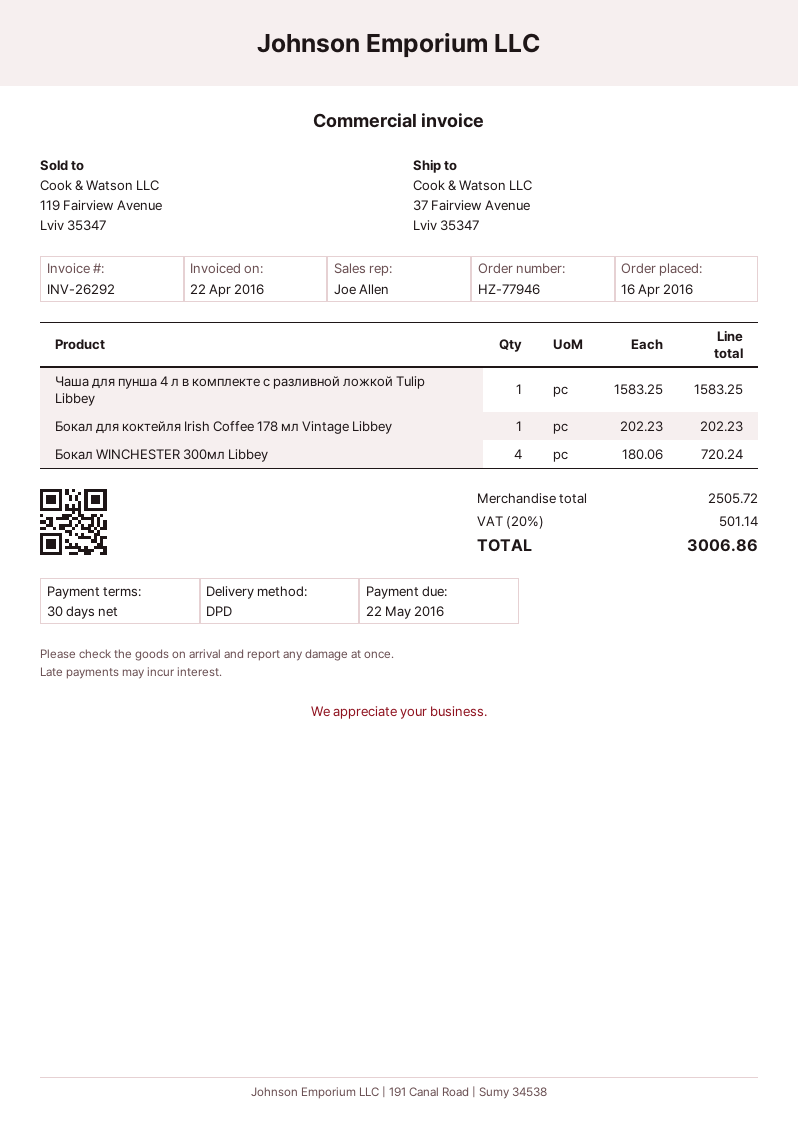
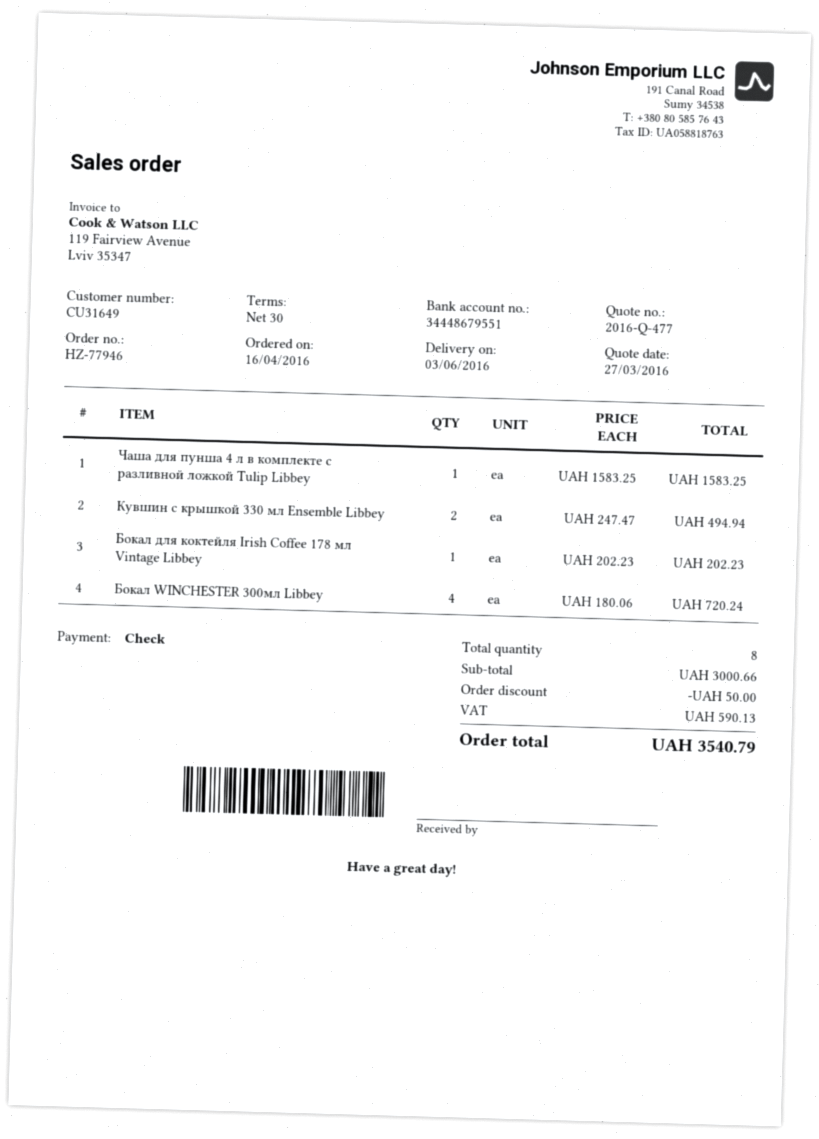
Кувшин с крышкой 330 мл Ensemble Libbey: none -> 2 x 247.47 = 494.94
subtotal: 2505.72 -> 3000.66
discount: none -> 50.00
tax: 501.14 -> 590.13
total: 3006.86 -> 3540.79

